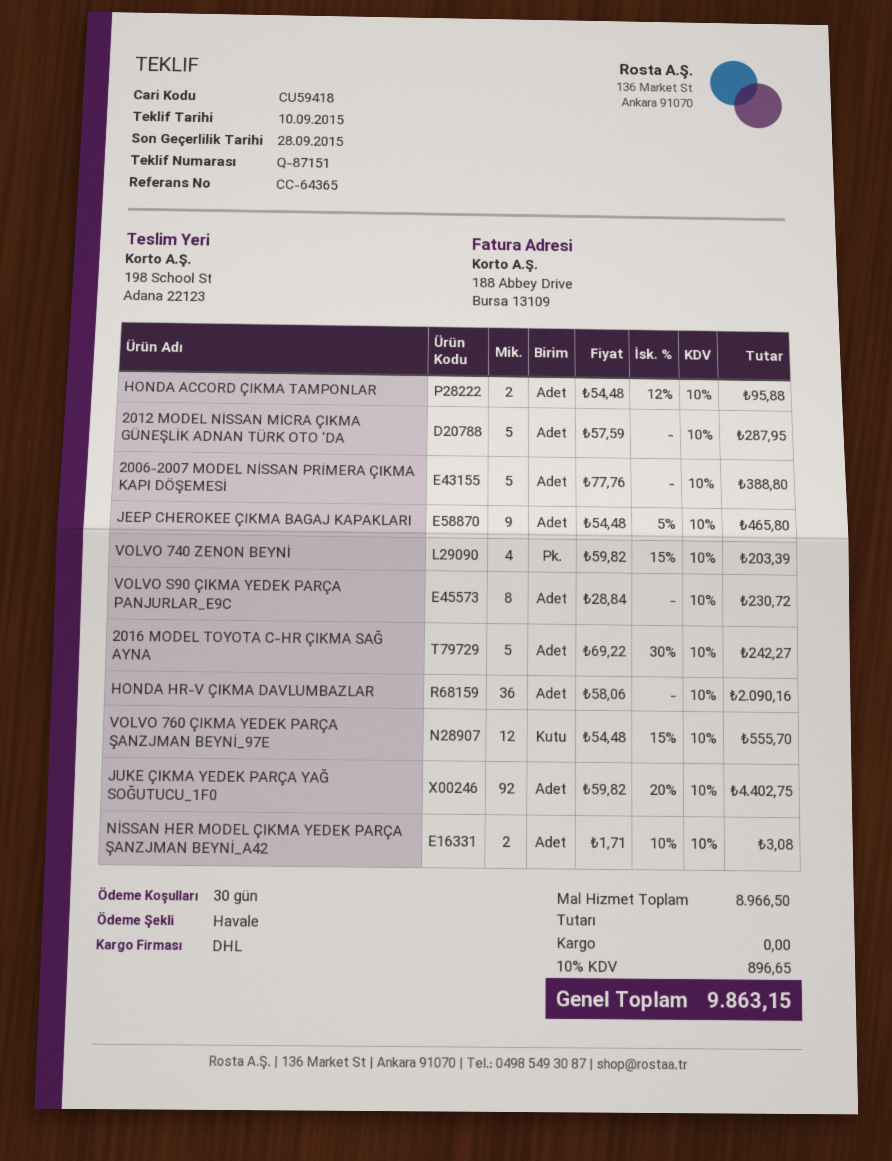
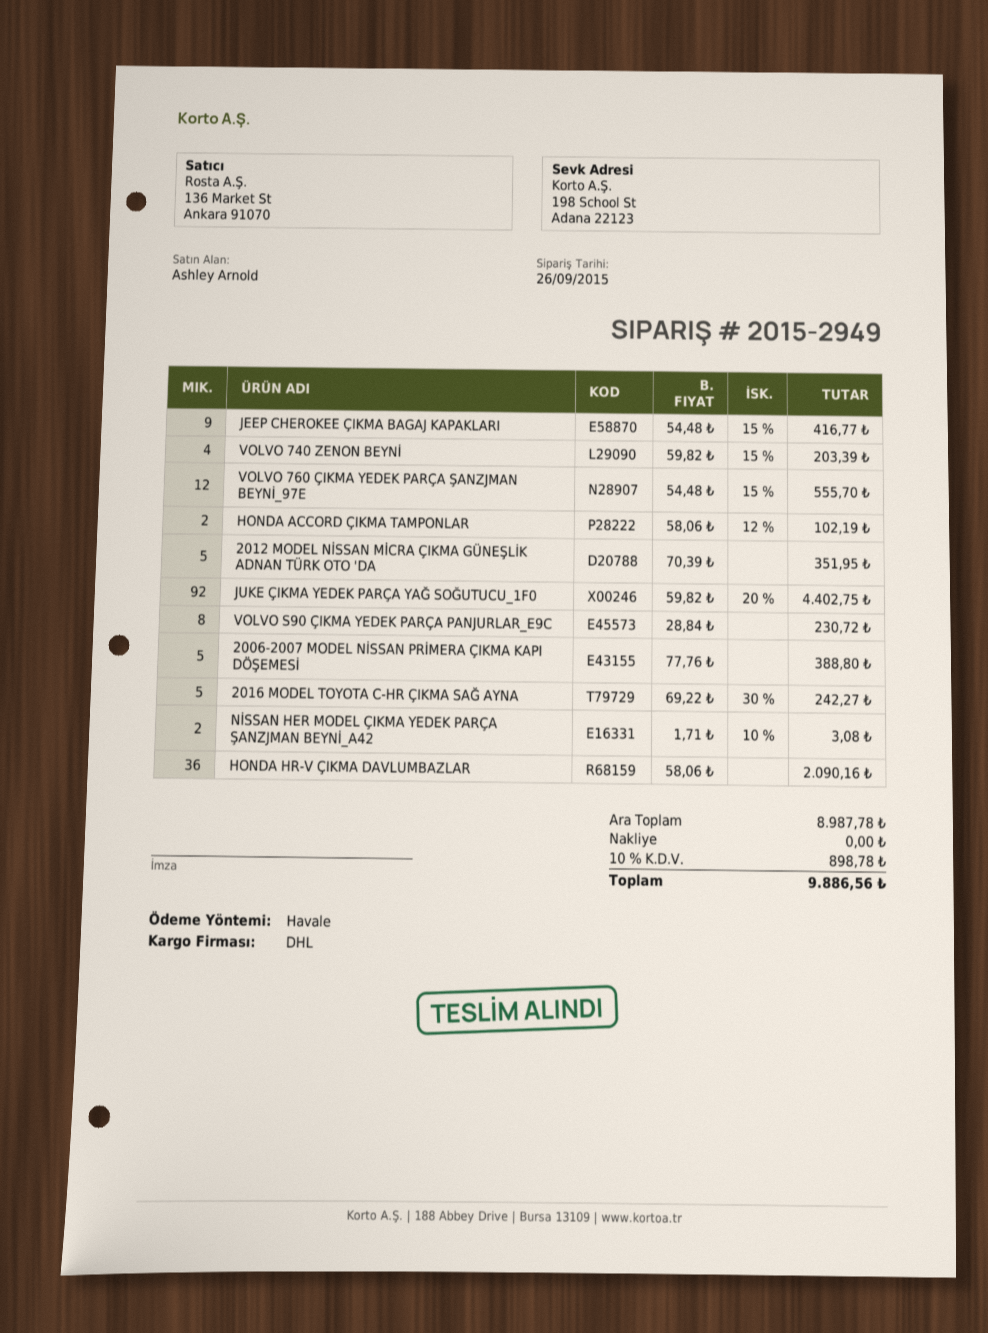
HONDA ACCORD ÇIKMA TAMPONLAR: 2 x 54.48 - 12% = 95.88 -> 2 x 58.06 - 12% = 102.19
2012 MODEL NİSSAN MİCRA ÇIKMA GÜNEŞLİK ADNAN TÜRK OTO 'DA: 5 x 57.59 = 287.95 -> 5 x 70.39 = 351.95
JEEP CHEROKEE ÇIKMA BAGAJ KAPAKLARI: 9 x 54.48 - 5% = 465.80 -> 9 x 54.48 - 15% = 416.77
subtotal: 8966.50 -> 8987.78
tax: 10% = 896.65 -> 10% = 898.78
total: 9863.15 -> 9886.56

